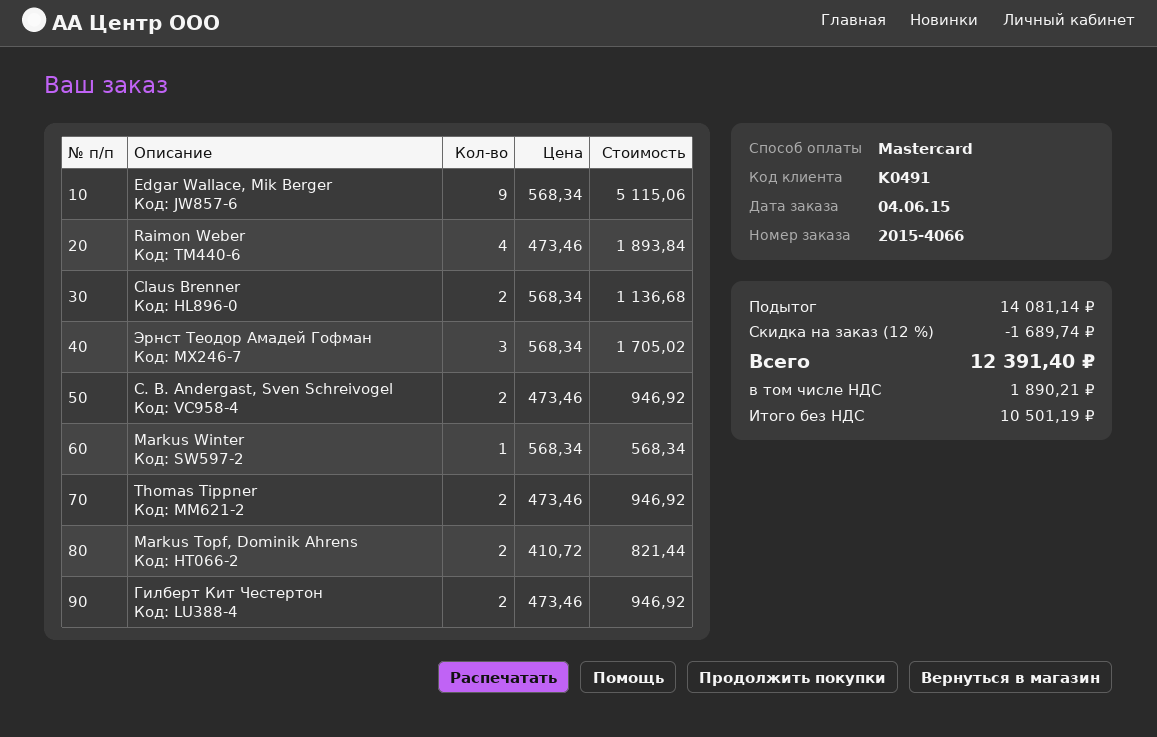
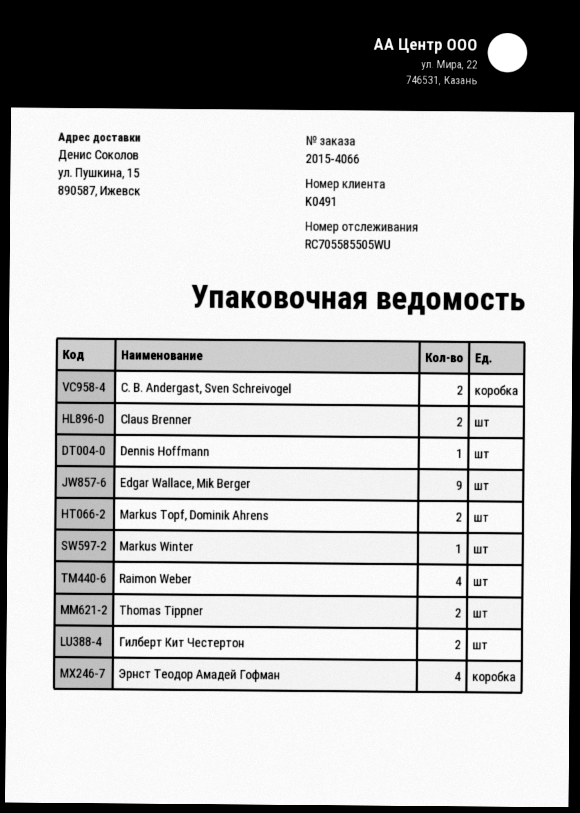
Эрнст Теодор Амадей Гофман: 3 -> 4
Dennis Hoffmann: none -> 1

